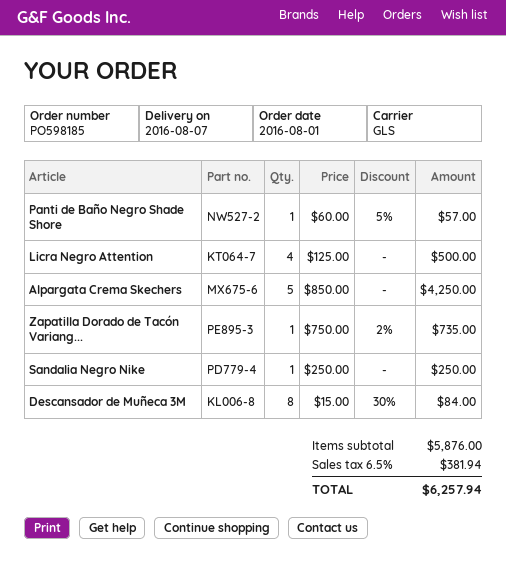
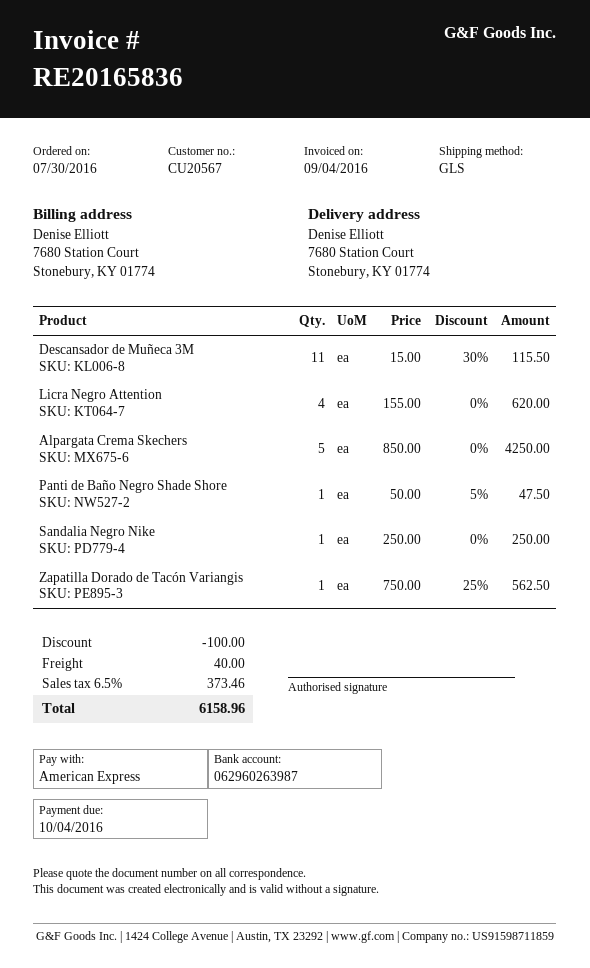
order date: 2016-08-01 -> 2016-07-30
Panti de Baño Negro Shade Shore: 1 x 60.00 - 5% = 57.00 -> 1 x 50.00 - 5% = 47.50
Licra Negro Attention: 4 x 125.00 = 500.00 -> 4 x 155.00 = 620.00
Zapatilla Dorado de Tacón Variang...: 1 x 750.00 - 2% = 735.00 -> 1 x 750.00 - 25% = 562.50
Descansador de Muñeca 3M: 8 x 15.00 - 30% = 84.00 -> 11 x 15.00 - 30% = 115.50
discount: none -> 100.00
shipping: none -> 40.00
tax: 6.5% = 381.94 -> 6.5% = 373.46
total: 6257.94 -> 6158.96

